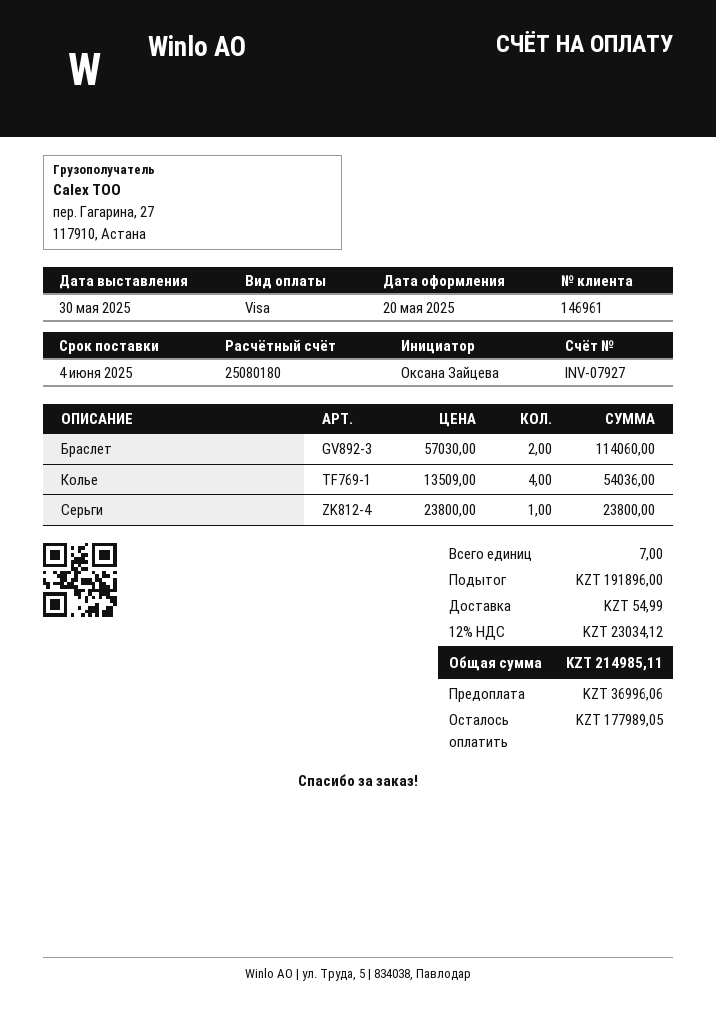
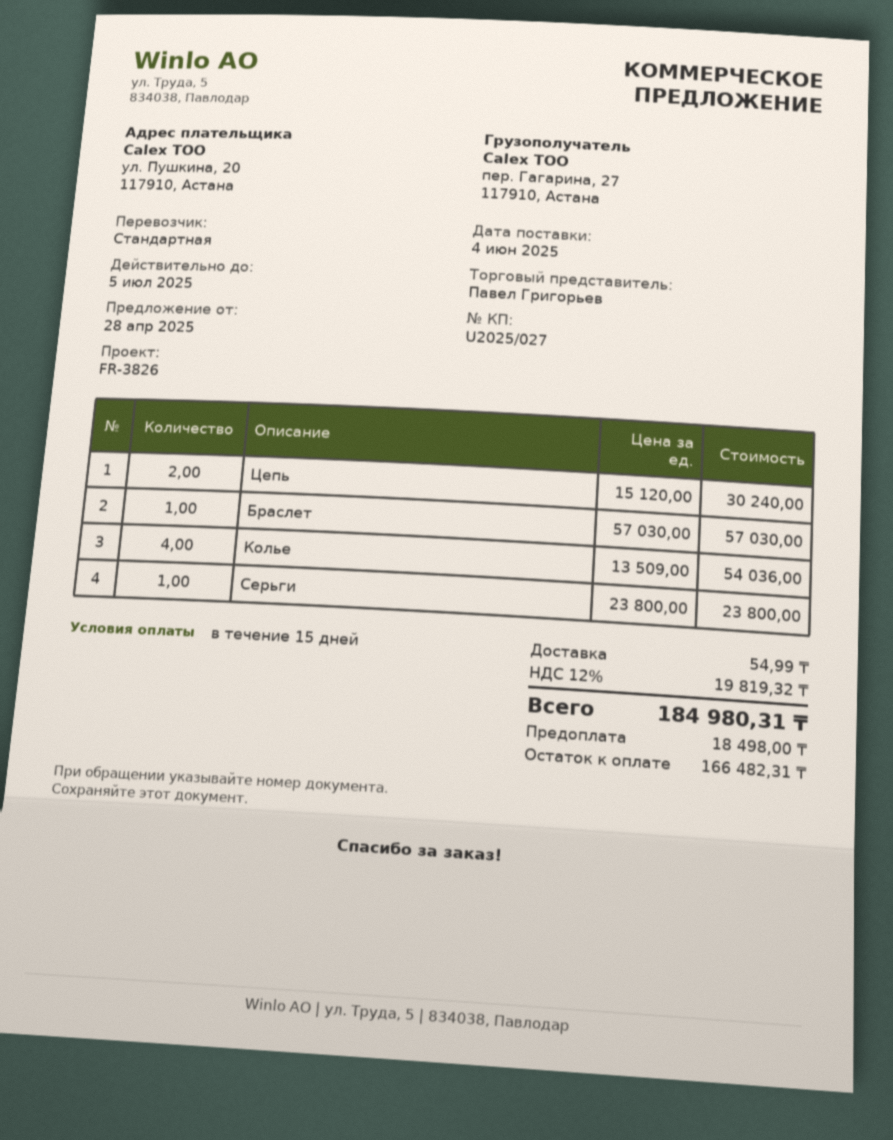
Браслет: 2 x 57030.00 = 114060.00 -> 1 x 57030.00 = 57030.00
Цепь: none -> 2 x 15120.00 = 30240.00
tax: 12% = 23034.12 -> 12% = 19819.32
total: 214985.11 -> 184980.31
deposit: 36996.06 -> 18498.00
balance: 177989.05 -> 166482.31

